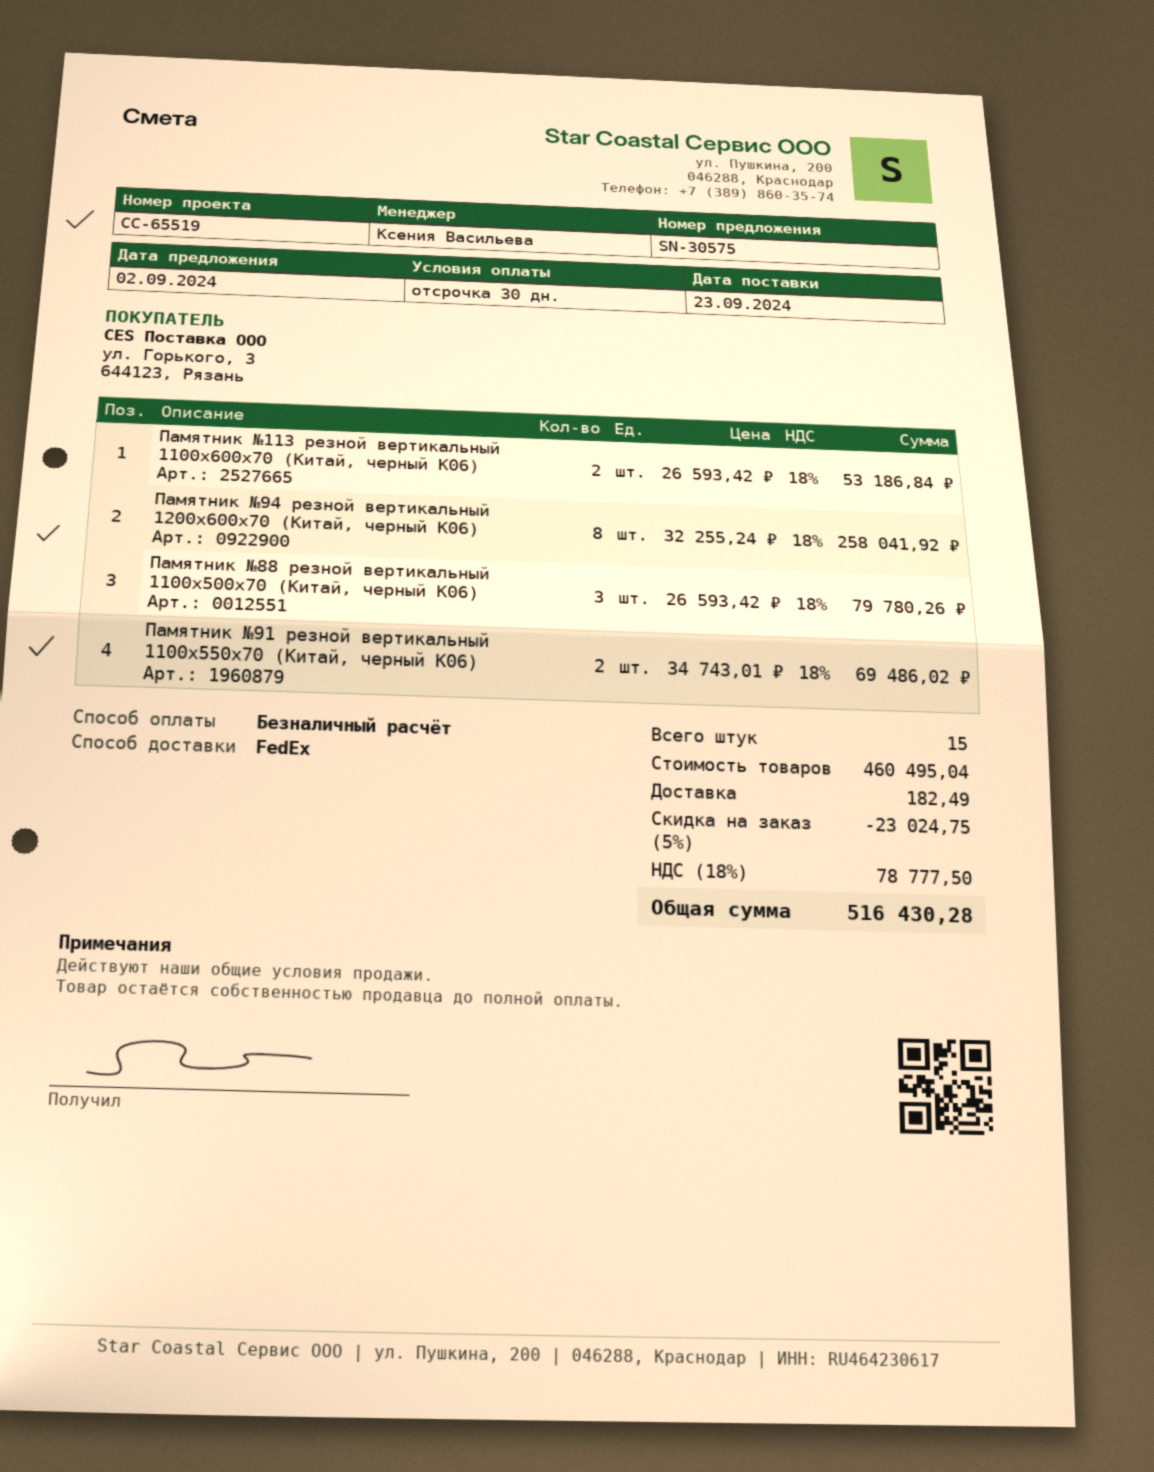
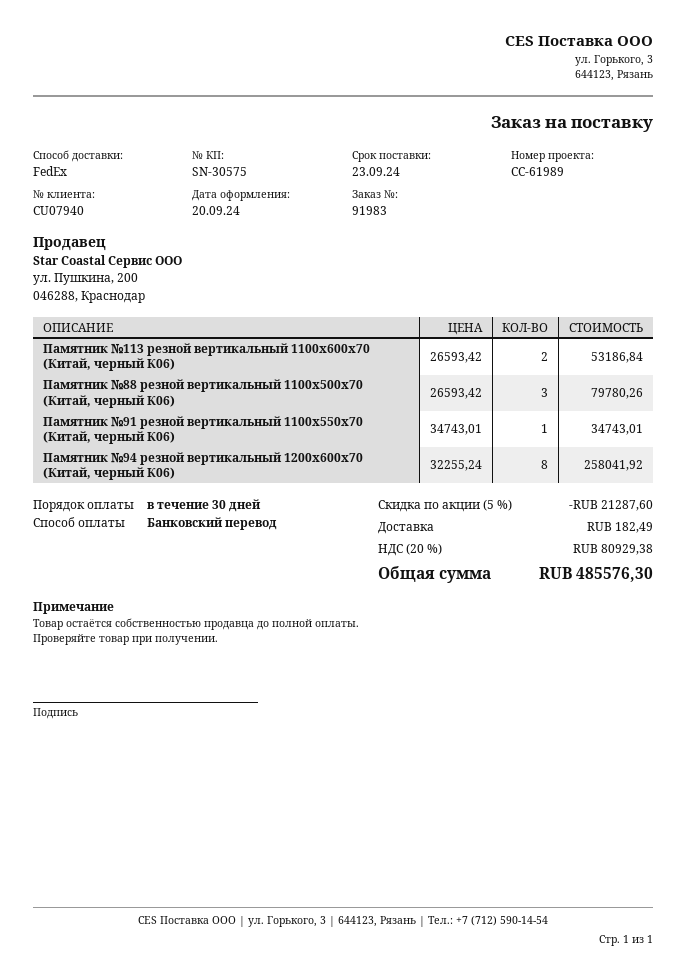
reference: CC-65519 -> CC-61989
Памятник №91 резной вертикальный 1100х550х70 (Китай, черный К06): 2 x 34743.01 = 69486.02 -> 1 x 34743.01 = 34743.01
discount: 5% = 23024.75 -> 5% = 21287.60
tax: 18% = 78777.50 -> 20% = 80929.38
total: 516430.28 -> 485576.30

